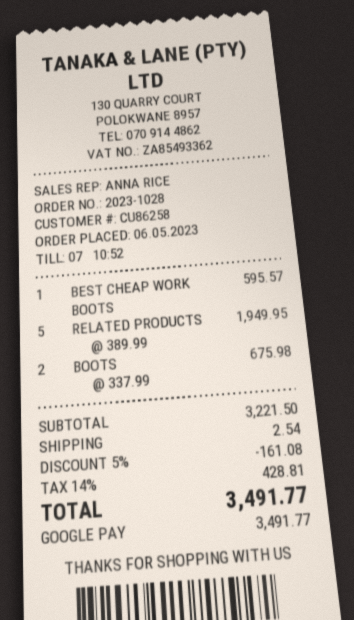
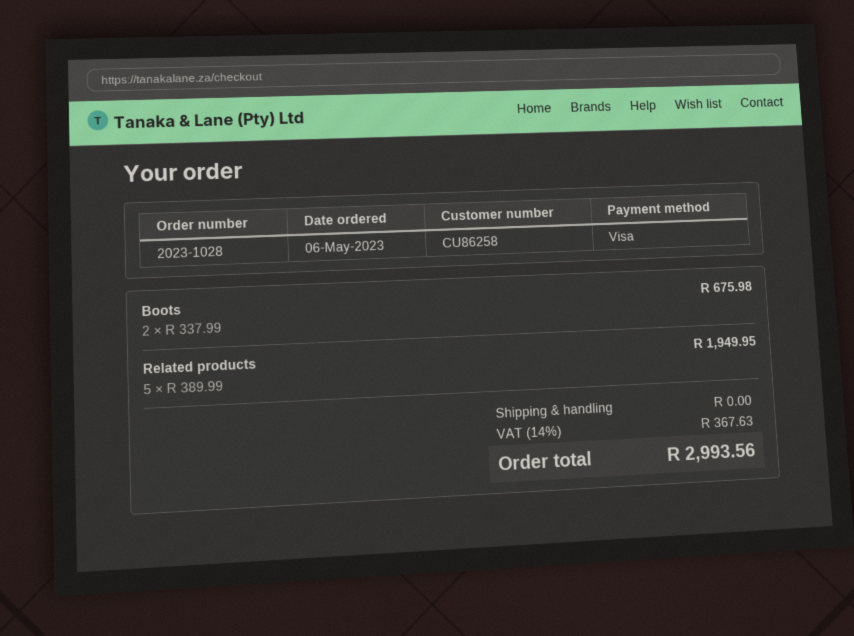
payment method: Google Pay -> Visa
BEST CHEAP WORK BOOTS: 1 x 595.57 = 595.57 -> none
discount: 5% = 161.08 -> none
shipping: 2.54 -> 0.00
tax: 14% = 428.81 -> 14% = 367.63
total: 3491.77 -> 2993.56

